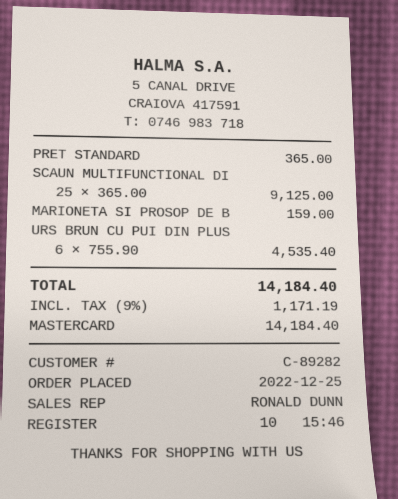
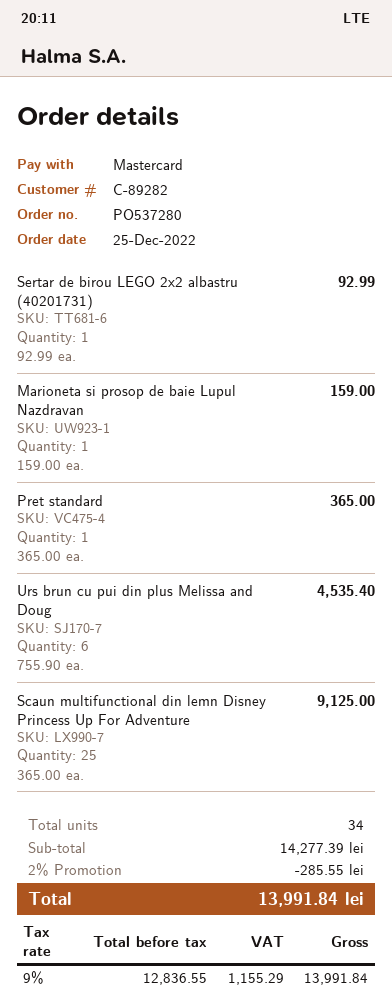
Sertar de birou LEGO 2x2 albastru (40201731): none -> 1 x 92.99 = 92.99
discount: none -> 2% = 285.55
tax: 9% = 1171.19 -> 9% = 1155.29
total: 14184.40 -> 13991.84

